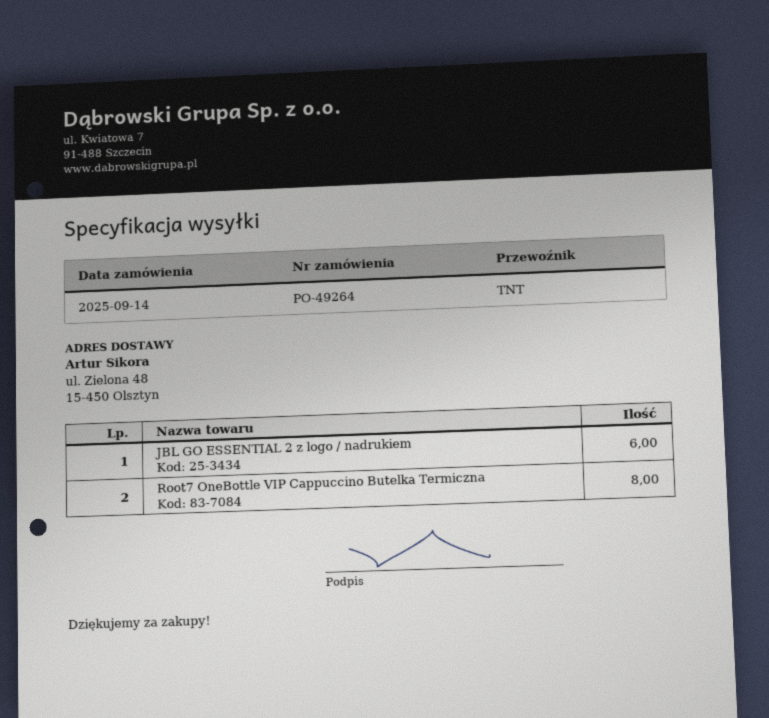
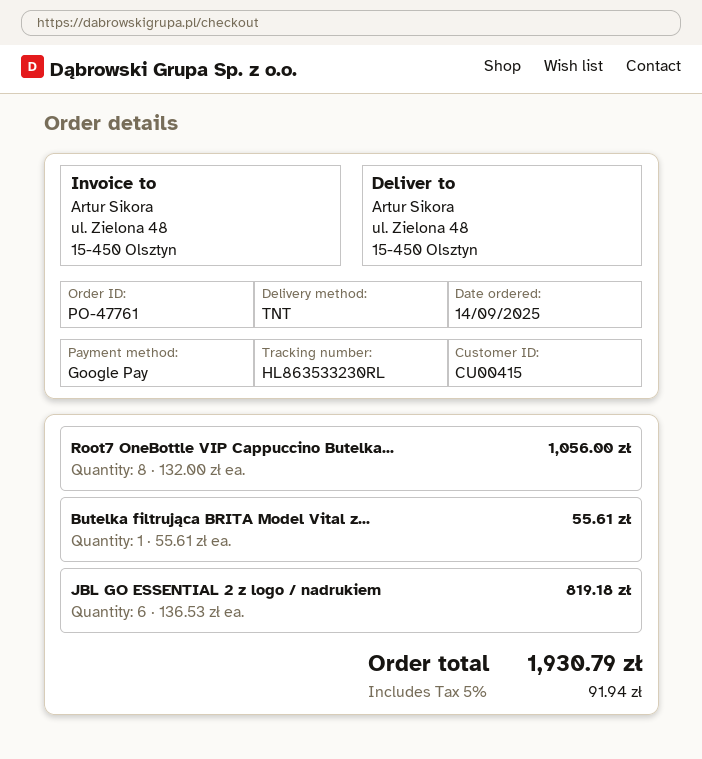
order number: PO-49264 -> PO-47761
Butelka filtrująca BRITA Model Vital z...: none -> 1

